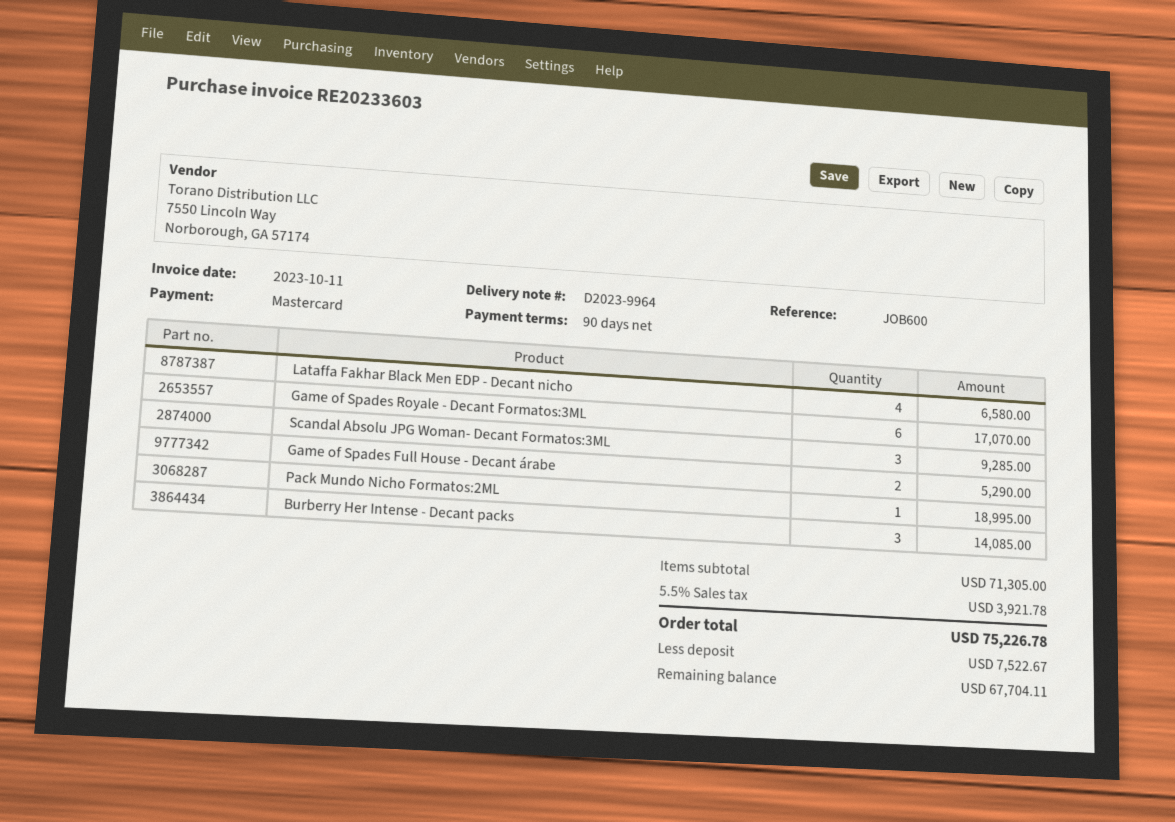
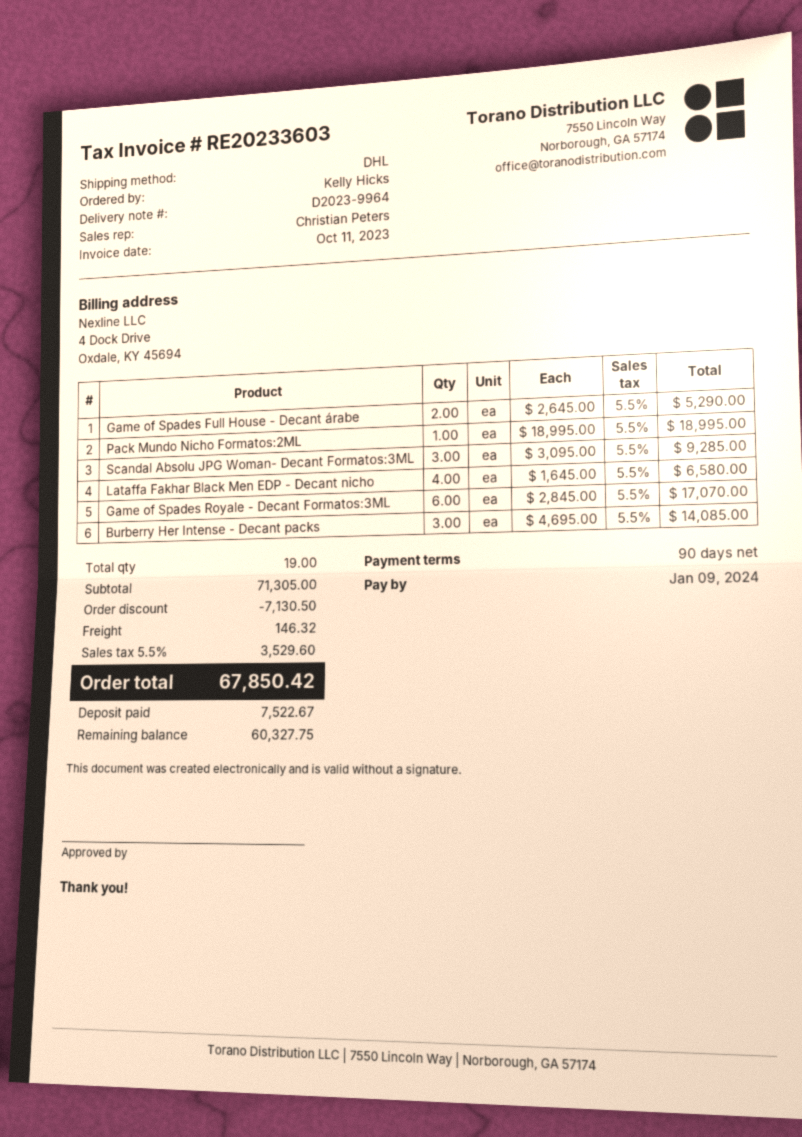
discount: none -> 7130.50
shipping: none -> 146.32
tax: 5.5% = 3921.78 -> 5.5% = 3529.60
total: 75226.78 -> 67850.42
balance: 67704.11 -> 60327.75

